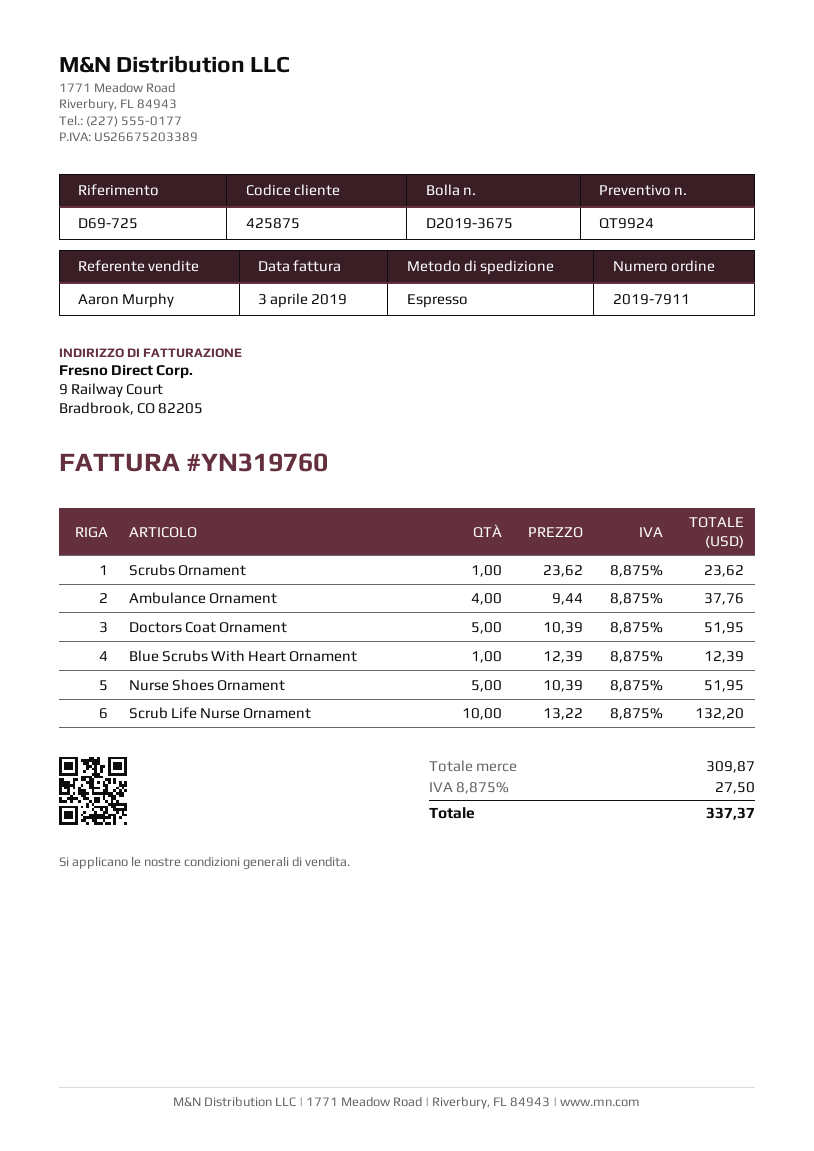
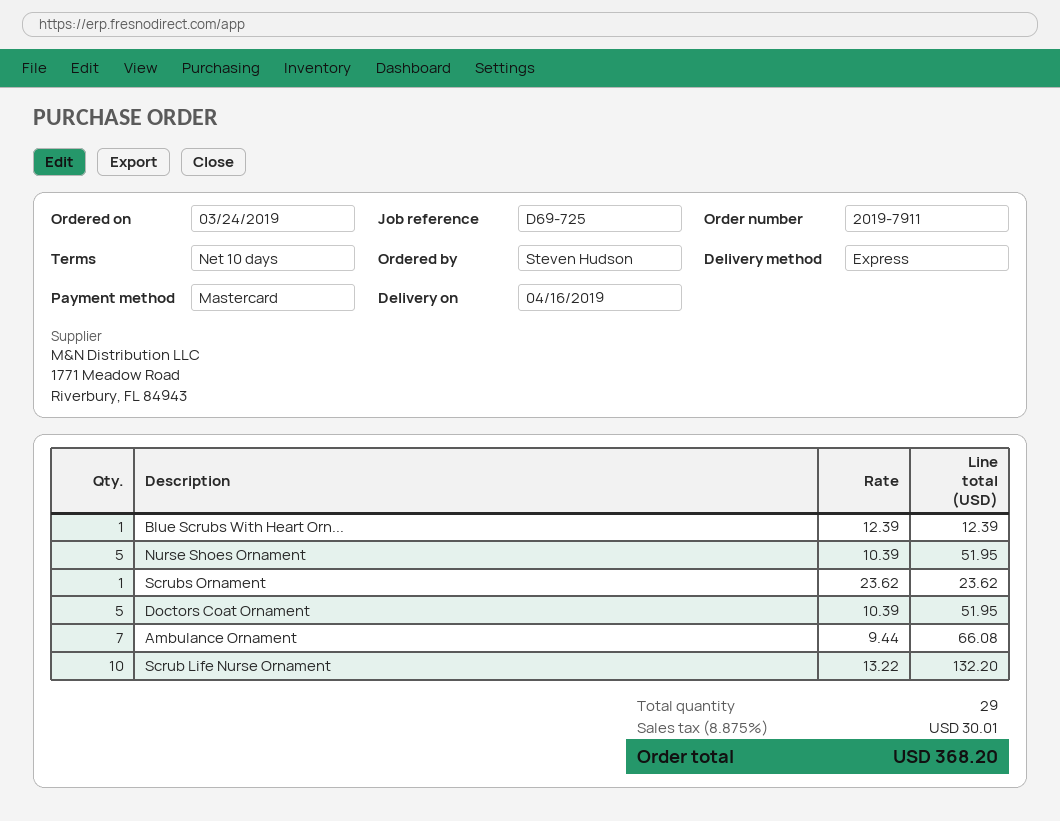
Ambulance Ornament: 4 x 9.44 = 37.76 -> 7 x 9.44 = 66.08
tax: 8.875% = 27.50 -> 8.875% = 30.01
total: 337.37 -> 368.20

